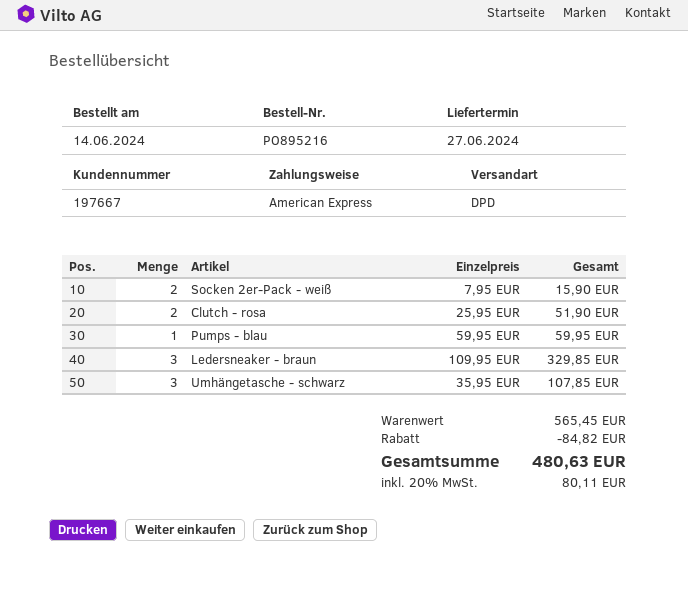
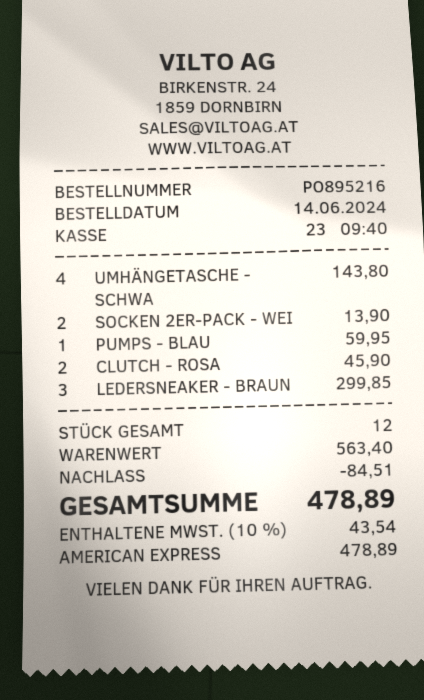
Socken 2er-Pack - weiß: 2 for 15.90 -> 2 for 13.90
Clutch - rosa: 2 for 51.90 -> 2 for 45.90
Ledersneaker - braun: 3 for 329.85 -> 3 for 299.85
Umhängetasche - schwarz: 3 for 107.85 -> 4 for 143.80
subtotal: 565.45 -> 563.40
discount: 84.82 -> 84.51
tax: 20% = 80.11 -> 10% = 43.54
total: 480.63 -> 478.89

